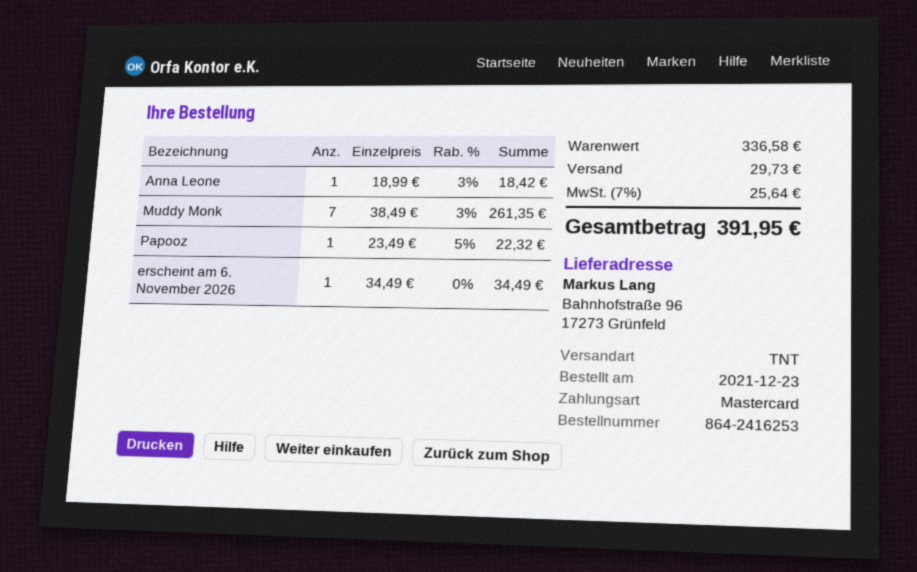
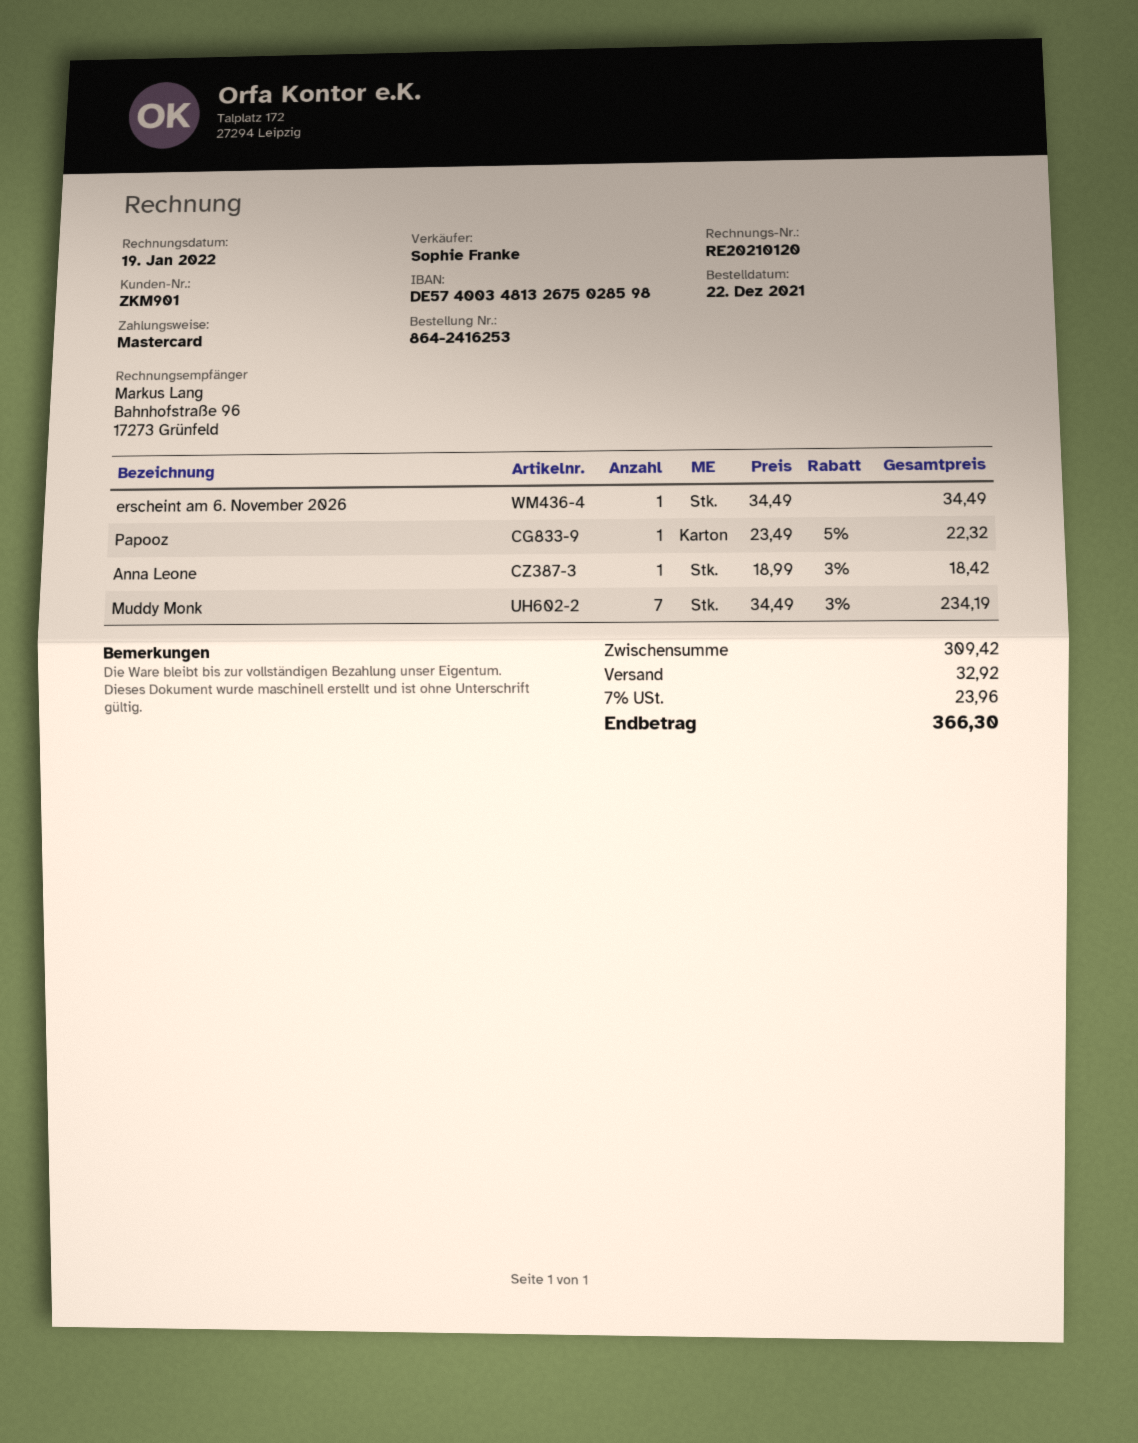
order date: 2021-12-23 -> 2021-12-22
Muddy Monk: 7 x 38.49 - 3% = 261.35 -> 7 x 34.49 - 3% = 234.19
subtotal: 336.58 -> 309.42
shipping: 29.73 -> 32.92
tax: 7% = 25.64 -> 7% = 23.96
total: 391.95 -> 366.30

